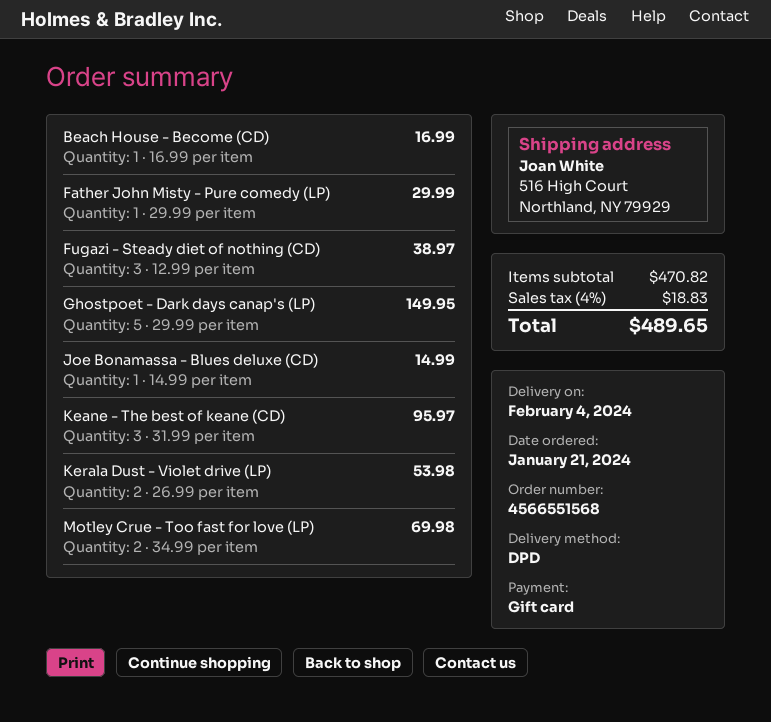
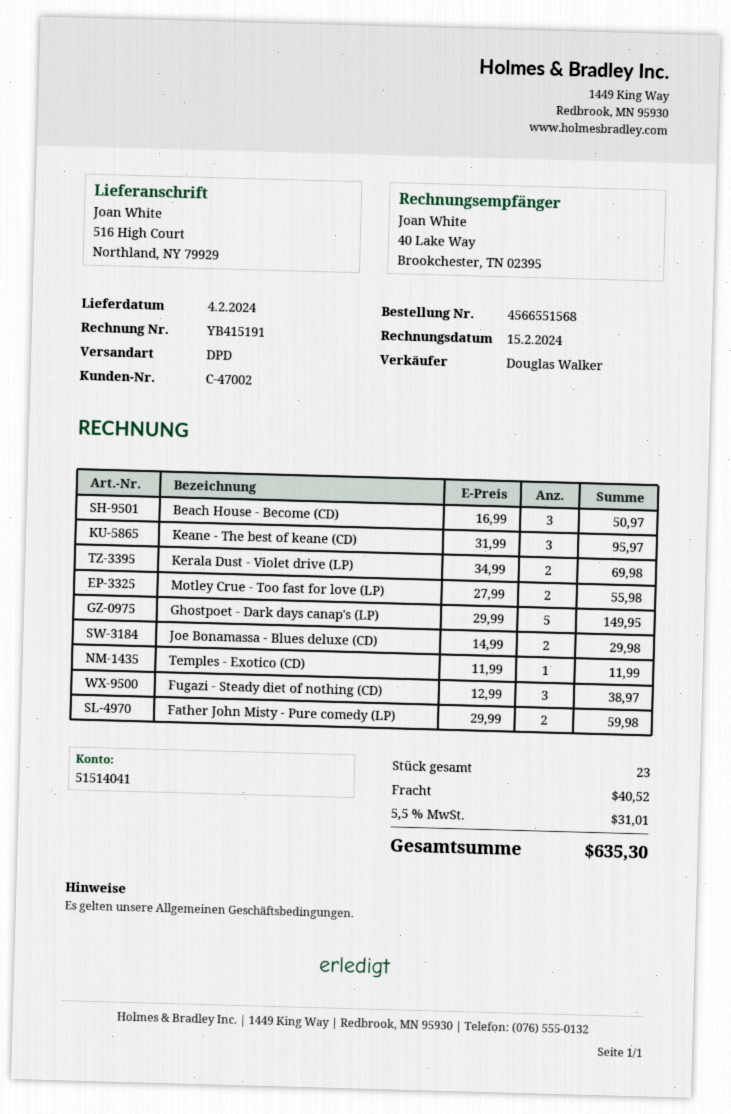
Beach House - Become (CD): 1 x 16.99 = 16.99 -> 3 x 16.99 = 50.97
Father John Misty - Pure comedy (LP): 1 x 29.99 = 29.99 -> 2 x 29.99 = 59.98
Joe Bonamassa - Blues deluxe (CD): 1 x 14.99 = 14.99 -> 2 x 14.99 = 29.98
Kerala Dust - Violet drive (LP): 2 x 26.99 = 53.98 -> 2 x 34.99 = 69.98
Motley Crue - Too fast for love (LP): 2 x 34.99 = 69.98 -> 2 x 27.99 = 55.98
Temples - Exotico (CD): none -> 1 x 11.99 = 11.99
shipping: none -> 40.52
tax: 4% = 18.83 -> 5.5% = 31.01
total: 489.65 -> 635.30

